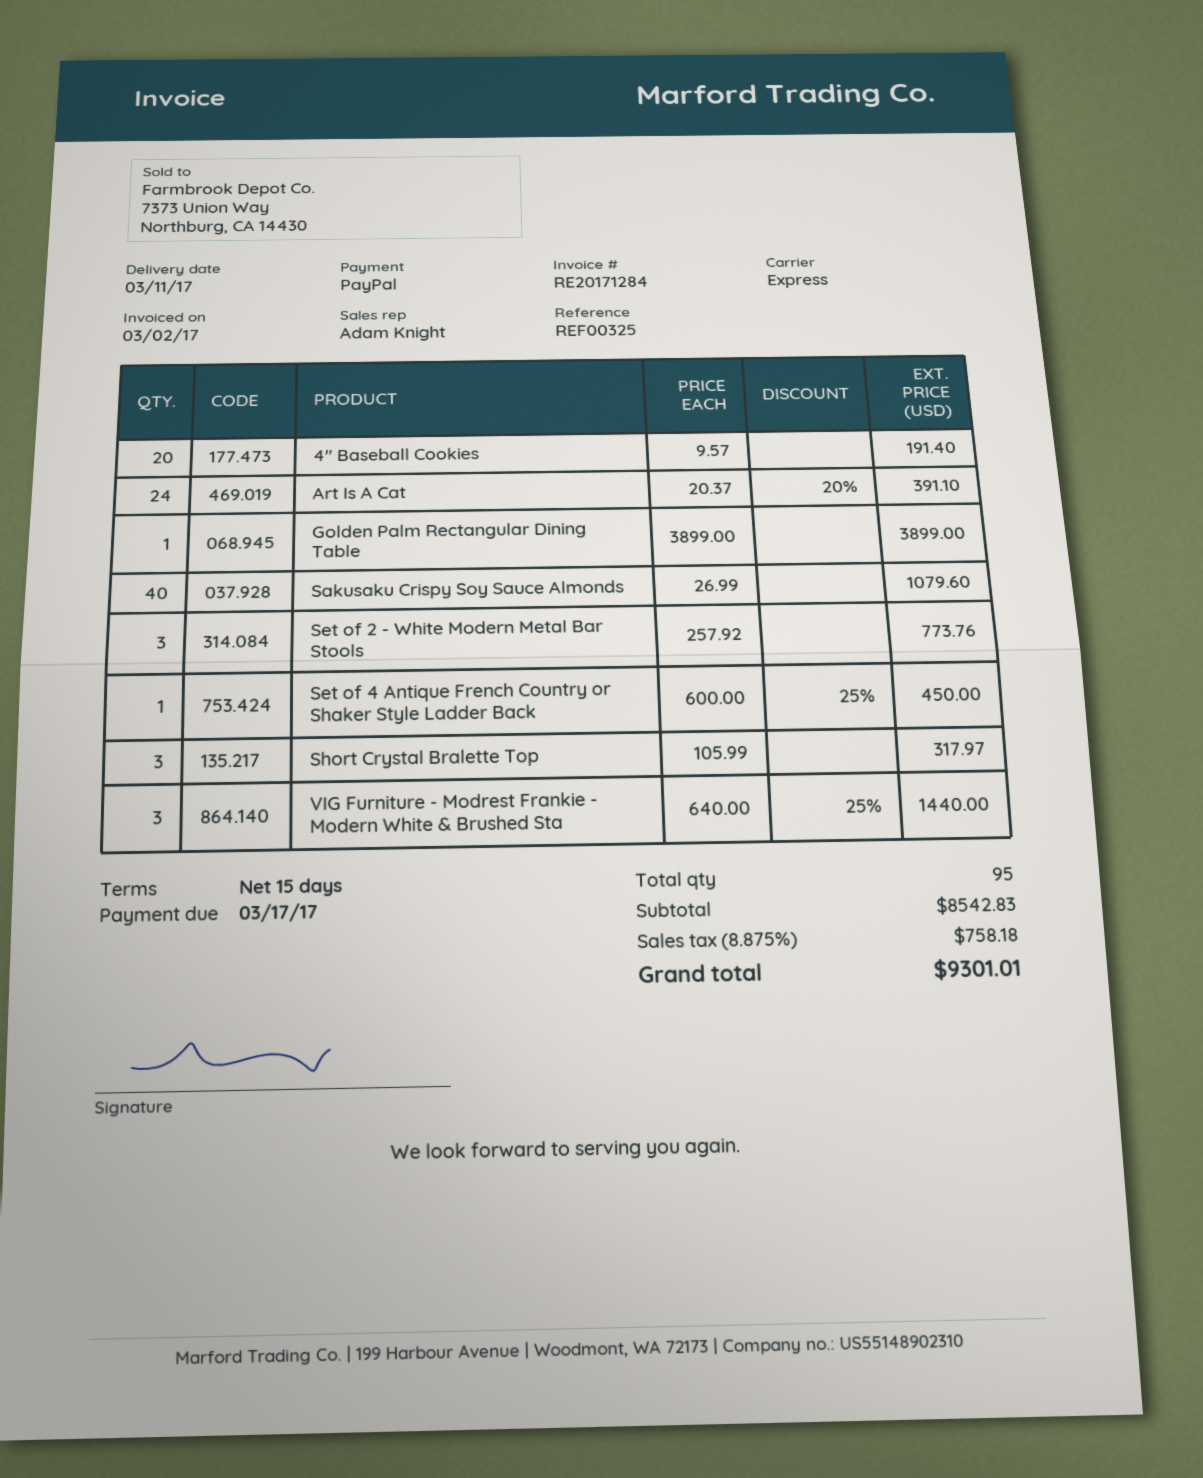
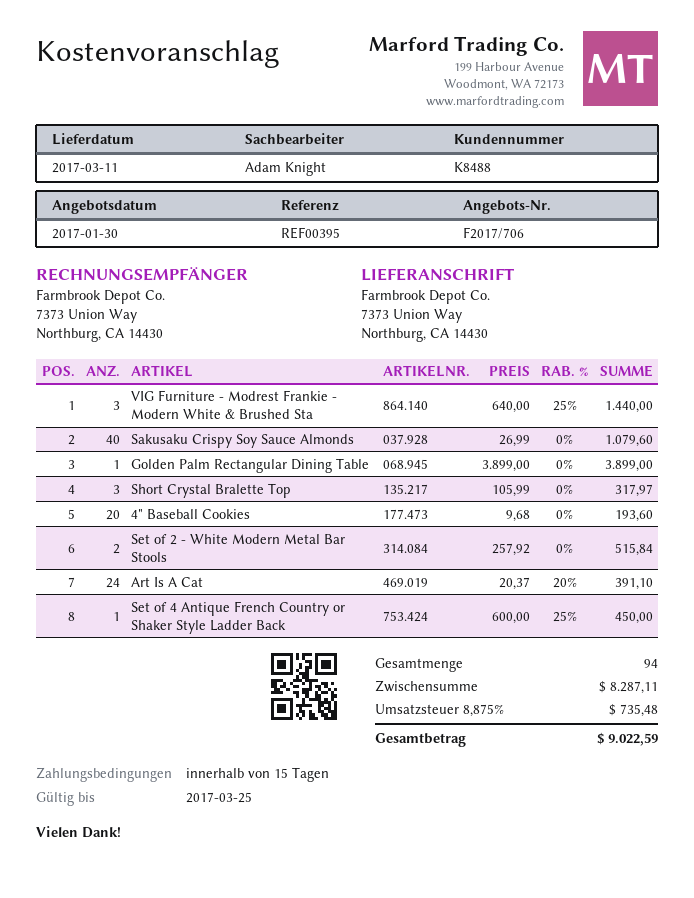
reference: REF00325 -> REF00395
4" Baseball Cookies: 20 x 9.57 = 191.40 -> 20 x 9.68 = 193.60
Set of 2 - White Modern Metal Bar Stools: 3 x 257.92 = 773.76 -> 2 x 257.92 = 515.84
total quantity: 95 -> 94
subtotal: 8542.83 -> 8287.11
tax: 8.875% = 758.18 -> 8.875% = 735.48
total: 9301.01 -> 9022.59

